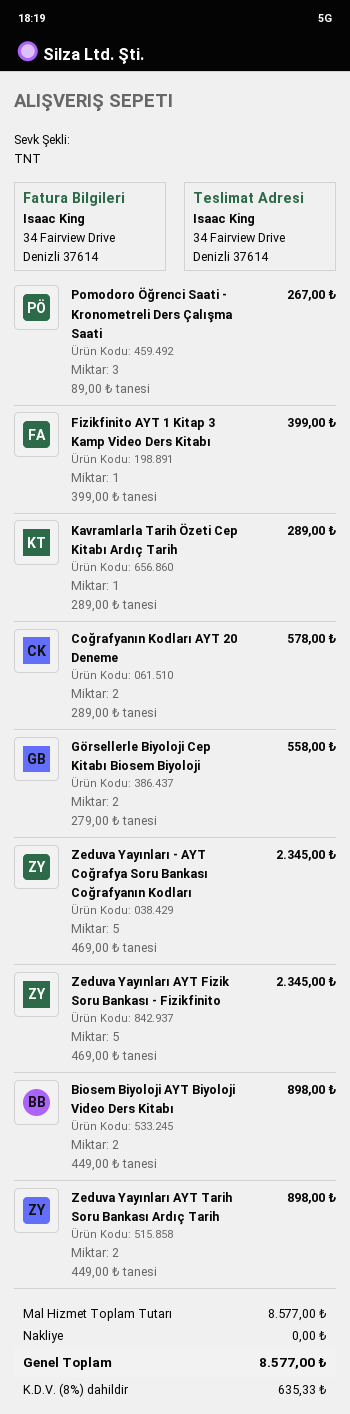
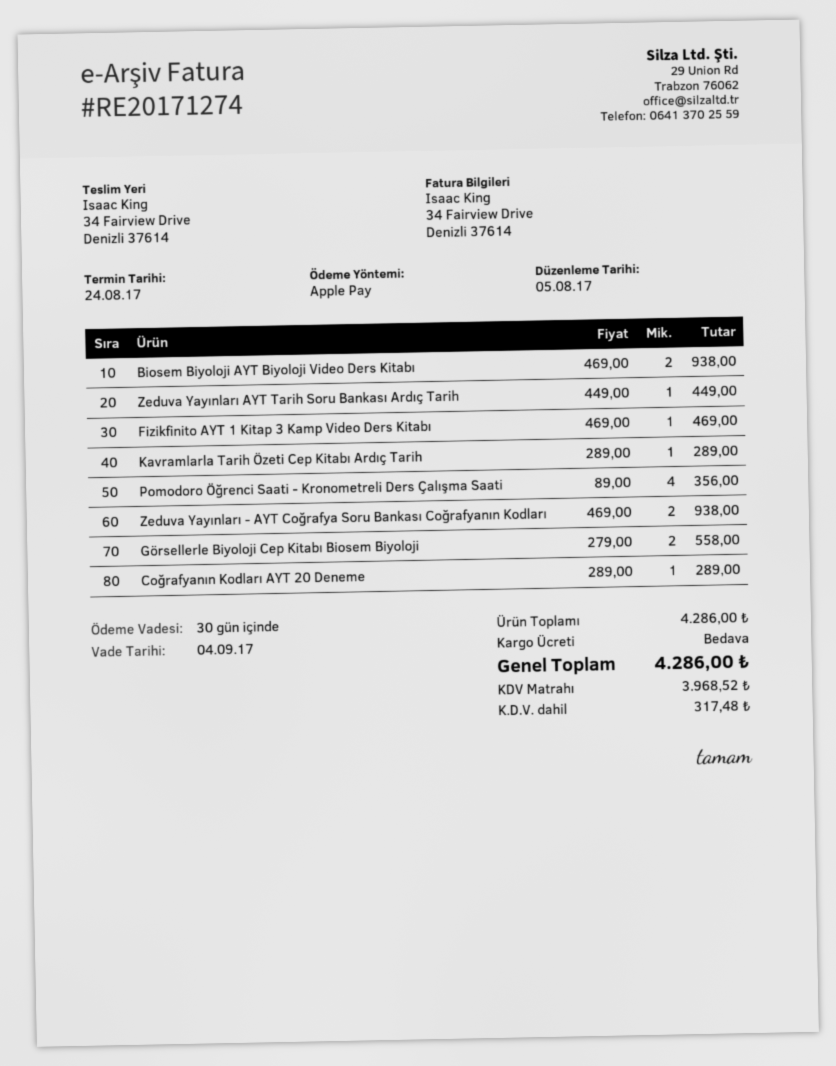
Pomodoro Öğrenci Saati - Kronometreli Ders Çalışma Saati: 3 x 89.00 = 267.00 -> 4 x 89.00 = 356.00
Fizikfinito AYT 1 Kitap 3 Kamp Video Ders Kitabı: 1 x 399.00 = 399.00 -> 1 x 469.00 = 469.00
Coğrafyanın Kodları AYT 20 Deneme: 2 x 289.00 = 578.00 -> 1 x 289.00 = 289.00
Zeduva Yayınları - AYT Coğrafya Soru Bankası Coğrafyanın Kodları: 5 x 469.00 = 2345.00 -> 2 x 469.00 = 938.00
Zeduva Yayınları AYT Fizik Soru Bankası - Fizikfinito: 5 x 469.00 = 2345.00 -> none
Biosem Biyoloji AYT Biyoloji Video Ders Kitabı: 2 x 449.00 = 898.00 -> 2 x 469.00 = 938.00
Zeduva Yayınları AYT Tarih Soru Bankası Ardıç Tarih: 2 x 449.00 = 898.00 -> 1 x 449.00 = 449.00
subtotal: 8577.00 -> 4286.00
tax: 635.33 -> 317.48
total: 8577.00 -> 4286.00

